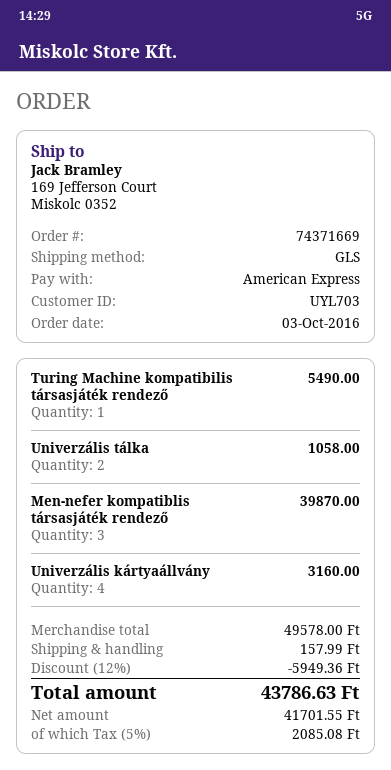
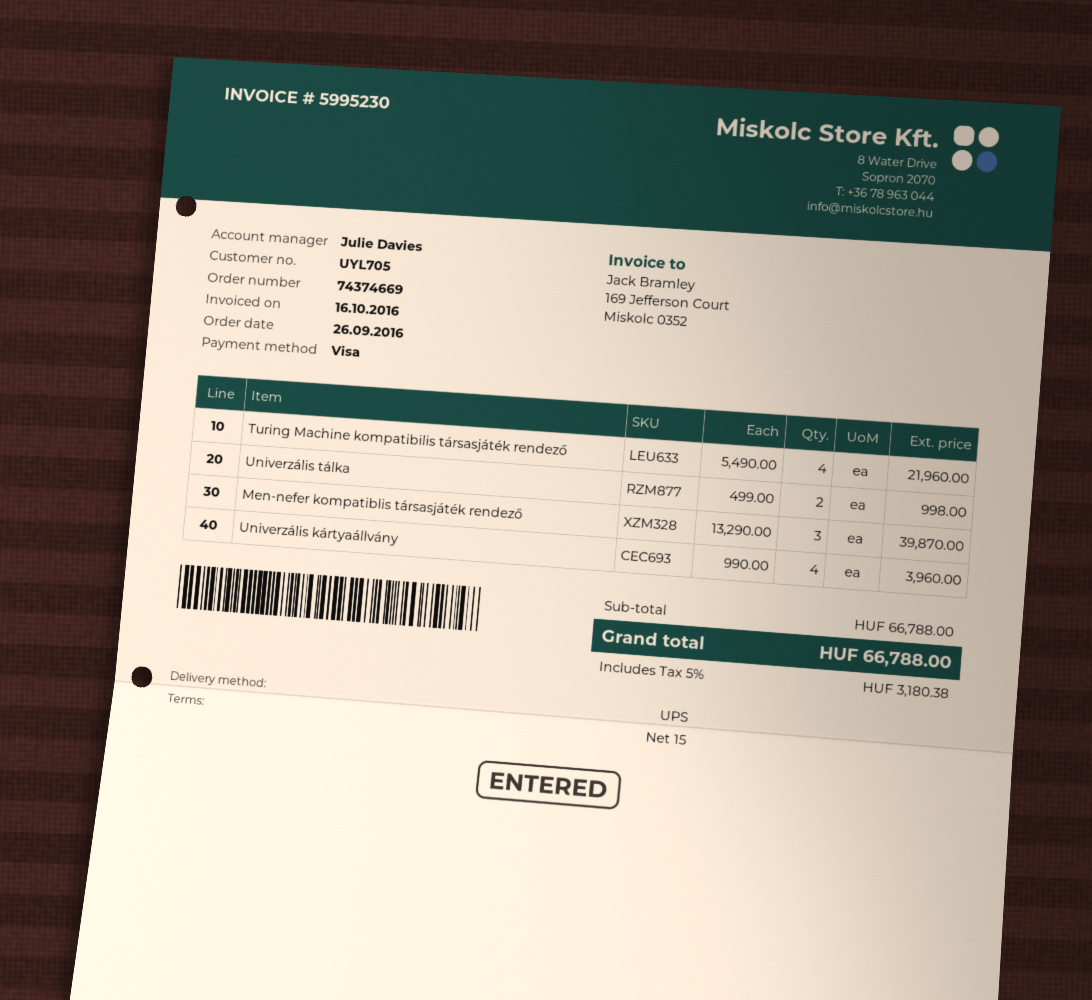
order number: 74371669 -> 74374669
order date: 2016-10-03 -> 2016-09-26
customer number: UYL703 -> UYL705
payment method: American Express -> Visa
shipping method: GLS -> UPS
Turing Machine kompatibilis társasjáték rendező: 1 for 5490.00 -> 4 for 21960.00
Univerzális tálka: 2 for 1058.00 -> 2 for 998.00
Univerzális kártyaállvány: 4 for 3160.00 -> 4 for 3960.00
subtotal: 49578.00 -> 66788.00
discount: 12% = 5949.36 -> none
shipping: 157.99 -> none
tax: 5% = 2085.08 -> 5% = 3180.38
total: 43786.63 -> 66788.00

